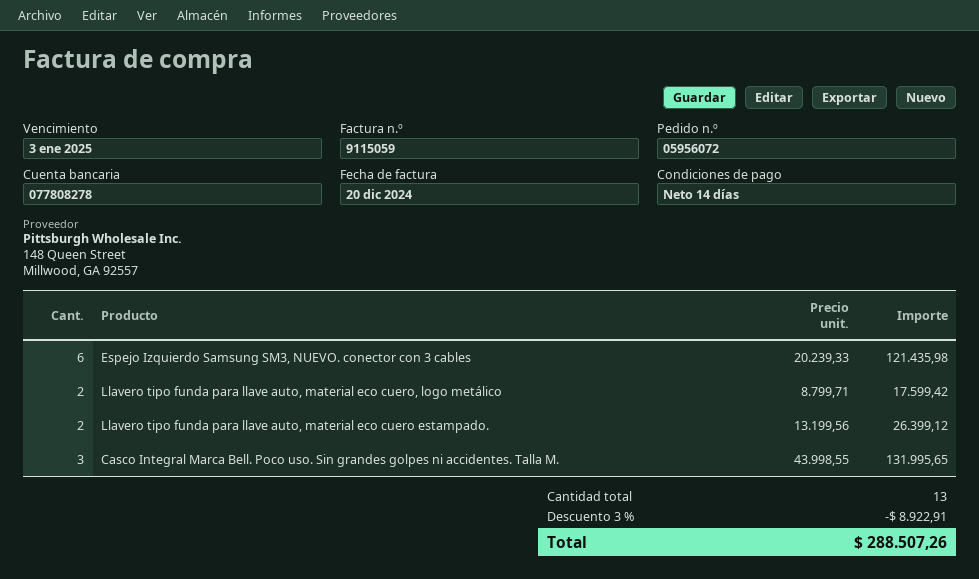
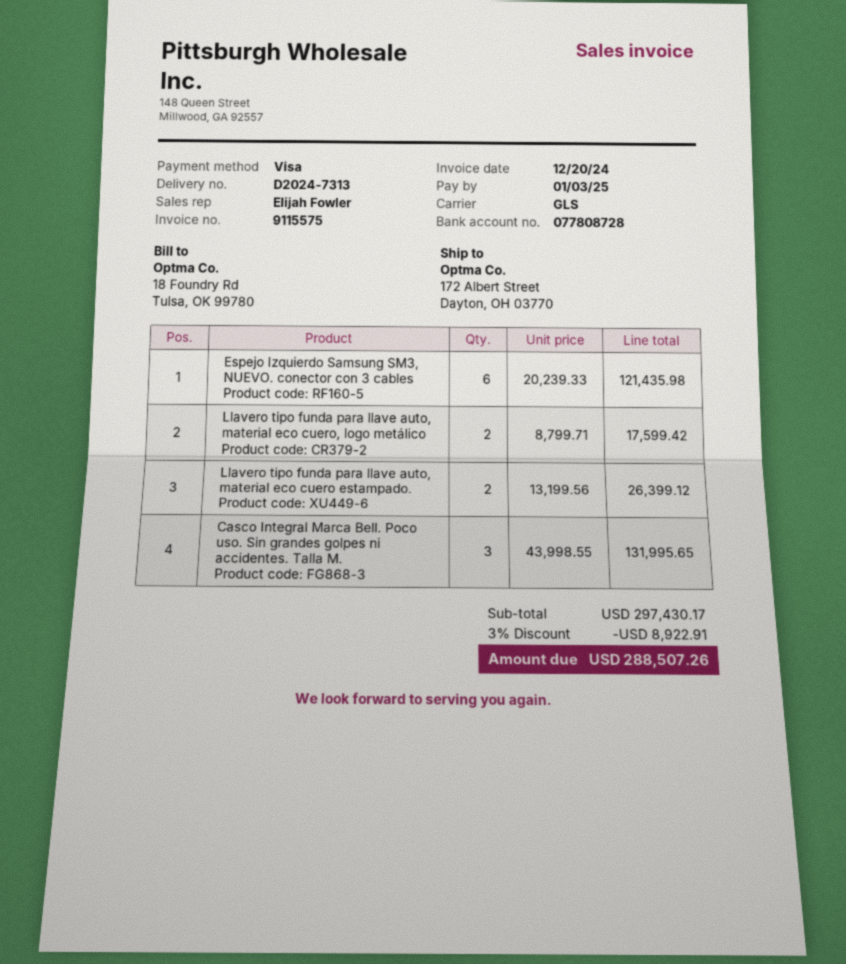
invoice number: 9115059 -> 9115575
bank account: 077808278 -> 077808728

